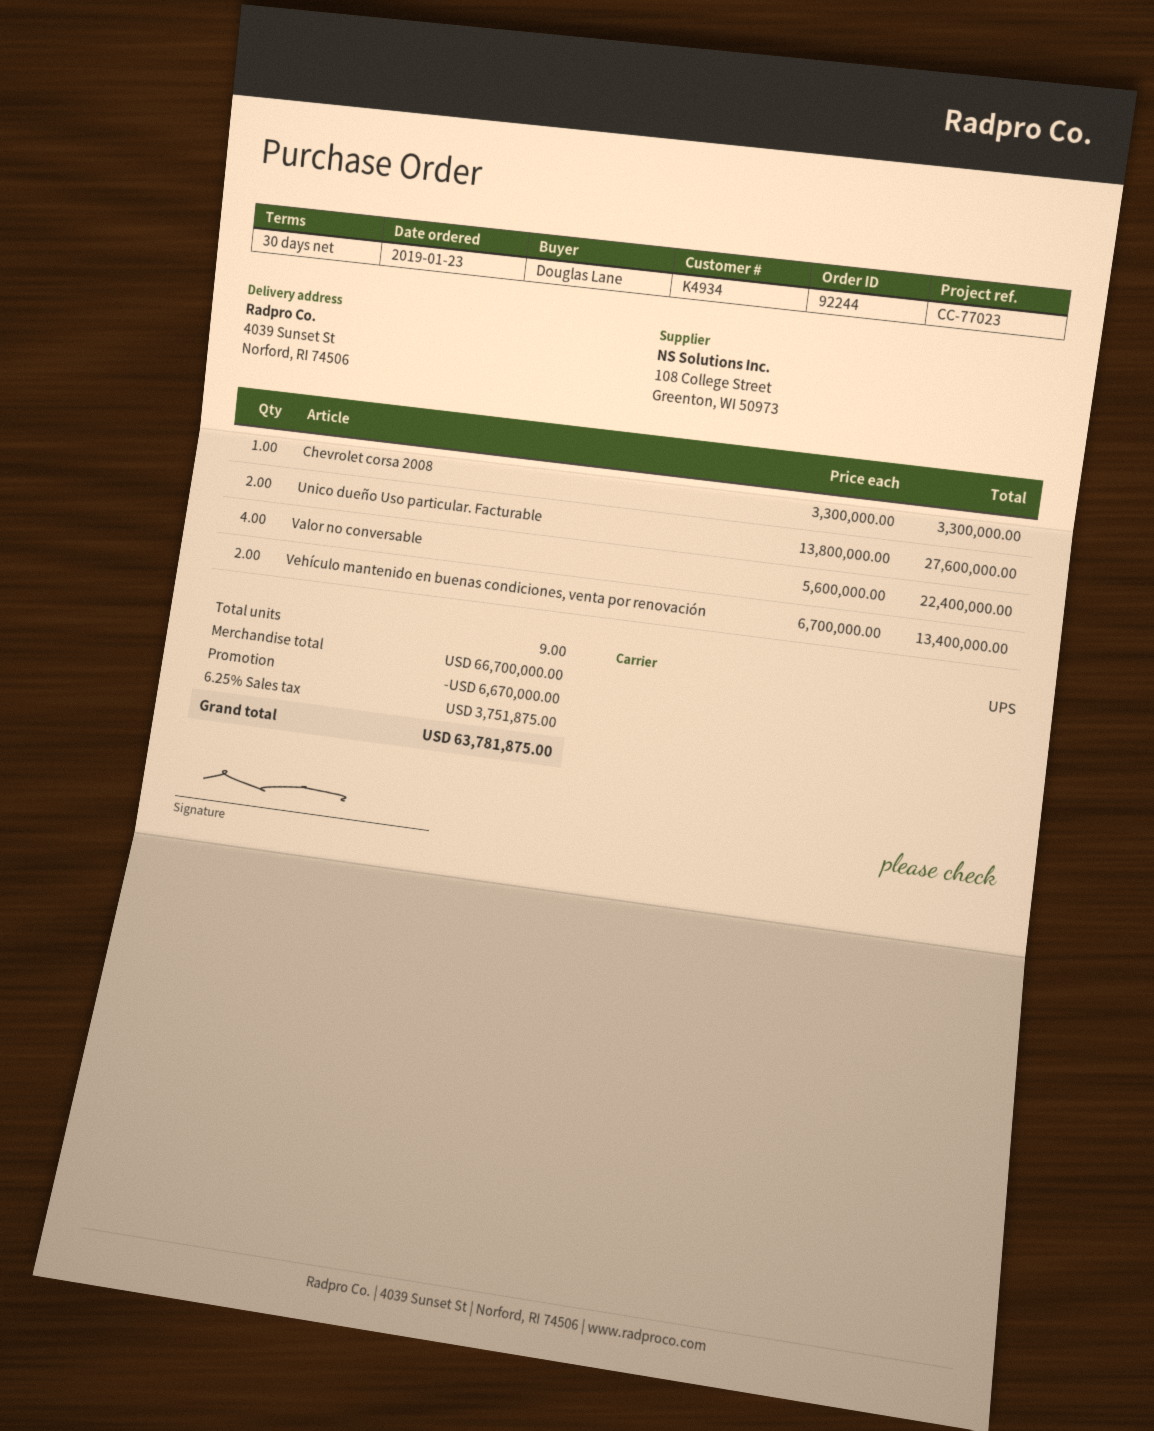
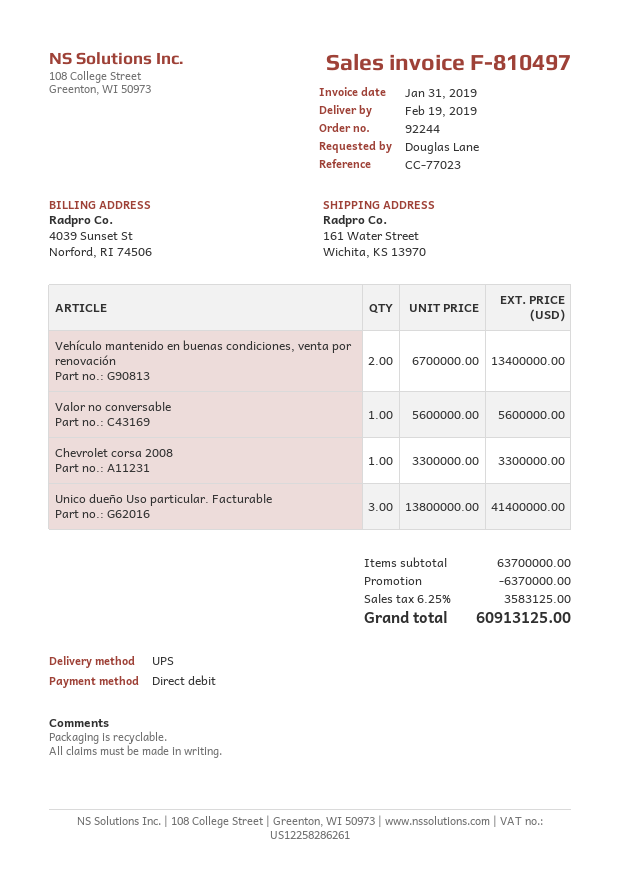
ship to: 4039 Sunset St, Norford, RI 74506 -> 161 Water Street, Wichita, KS 13970
Unico dueño Uso particular. Facturable: 2 x 13800000.00 = 27600000.00 -> 3 x 13800000.00 = 41400000.00
Valor no conversable: 4 x 5600000.00 = 22400000.00 -> 1 x 5600000.00 = 5600000.00
subtotal: 66700000.00 -> 63700000.00
discount: 6670000.00 -> 6370000.00
tax: 6.25% = 3751875.00 -> 6.25% = 3583125.00
total: 63781875.00 -> 60913125.00

